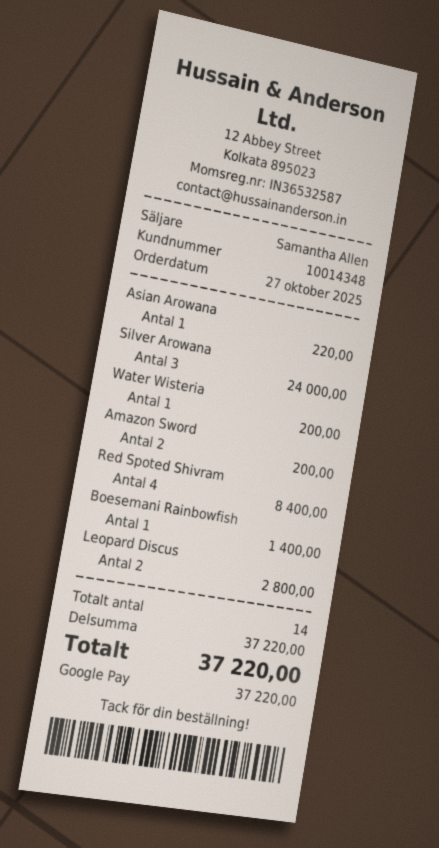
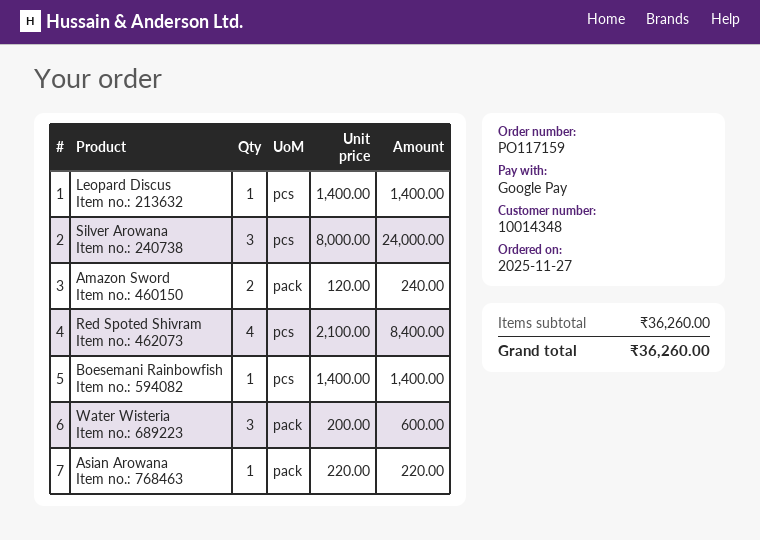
order date: 2025-10-27 -> 2025-11-27
Water Wisteria: 1 for 200.00 -> 3 for 600.00
Amazon Sword: 2 for 200.00 -> 2 for 240.00
Leopard Discus: 2 for 2800.00 -> 1 for 1400.00
subtotal: 37220.00 -> 36260.00
total: 37220.00 -> 36260.00

